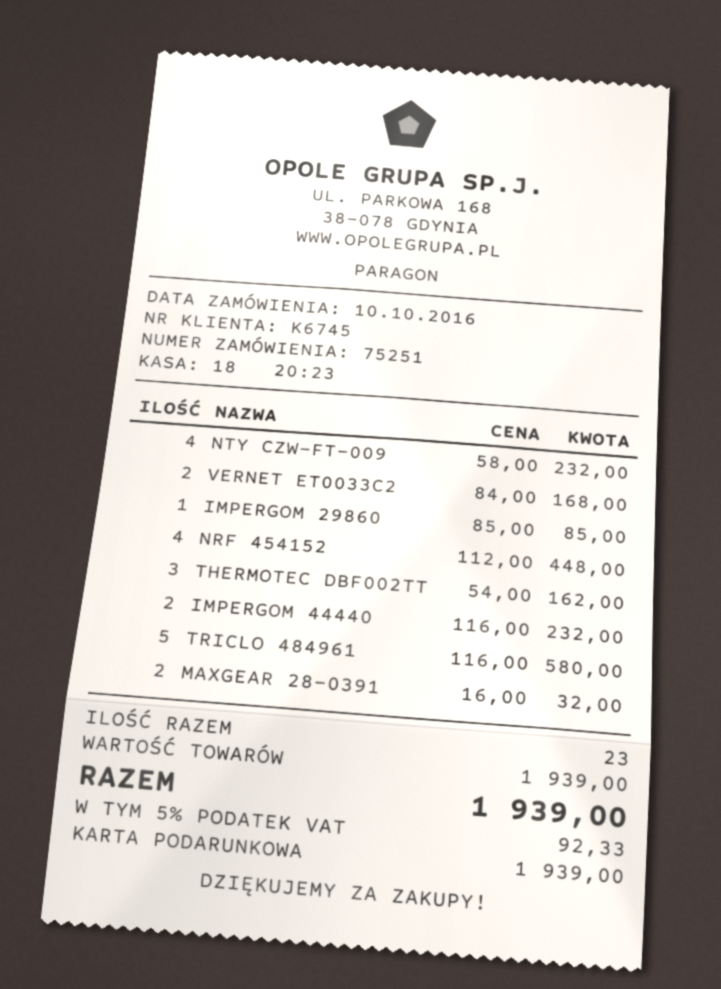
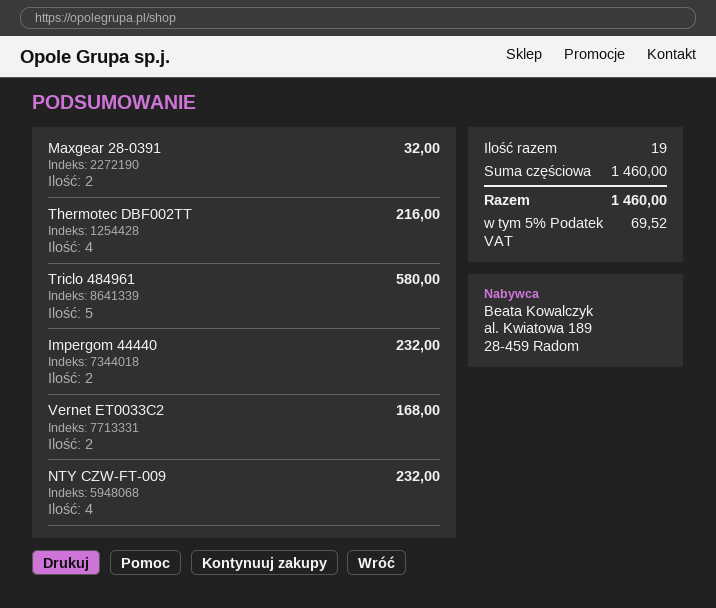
IMPERGOM 29860: 1 for 85.00 -> none
NRF 454152: 4 for 448.00 -> none
THERMOTEC DBF002TT: 3 for 162.00 -> 4 for 216.00
total quantity: 23 -> 19
subtotal: 1939.00 -> 1460.00
tax: 5% = 92.33 -> 5% = 69.52
total: 1939.00 -> 1460.00

